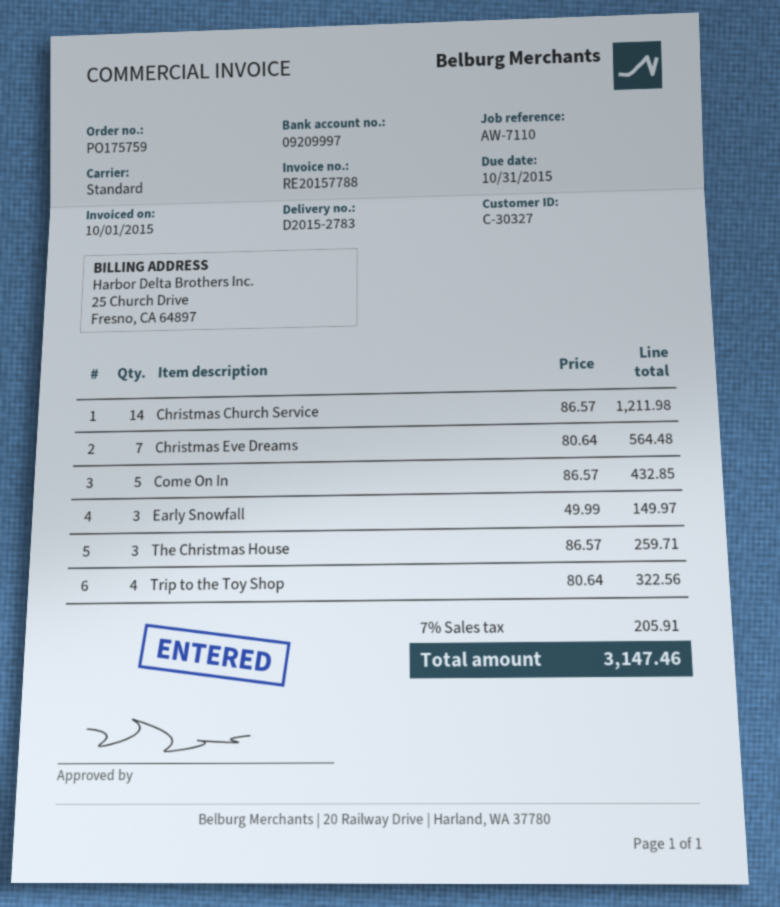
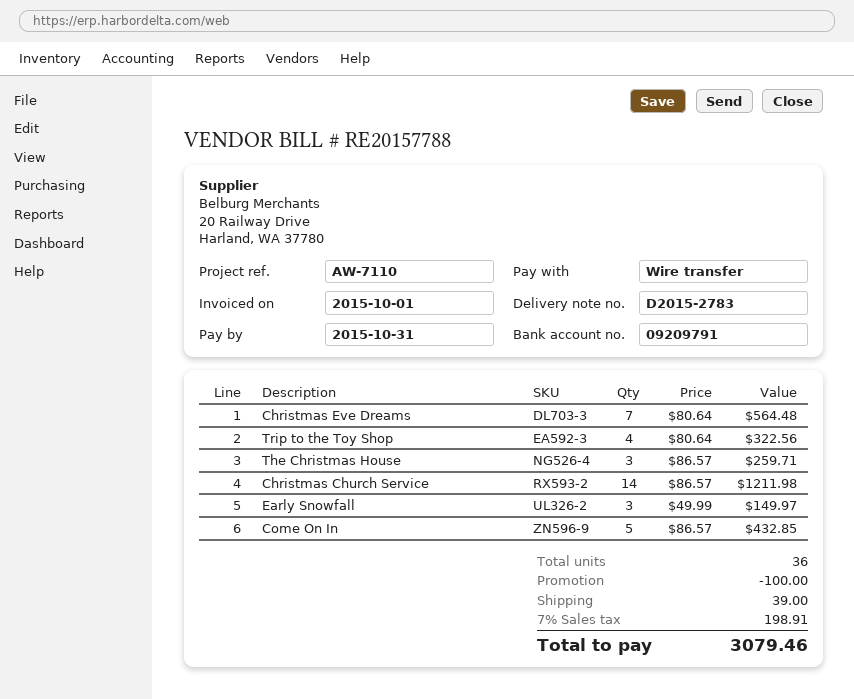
bank account: 09209997 -> 09209791
discount: none -> 100.00
shipping: none -> 39.00
tax: 7% = 205.91 -> 7% = 198.91
total: 3147.46 -> 3079.46

